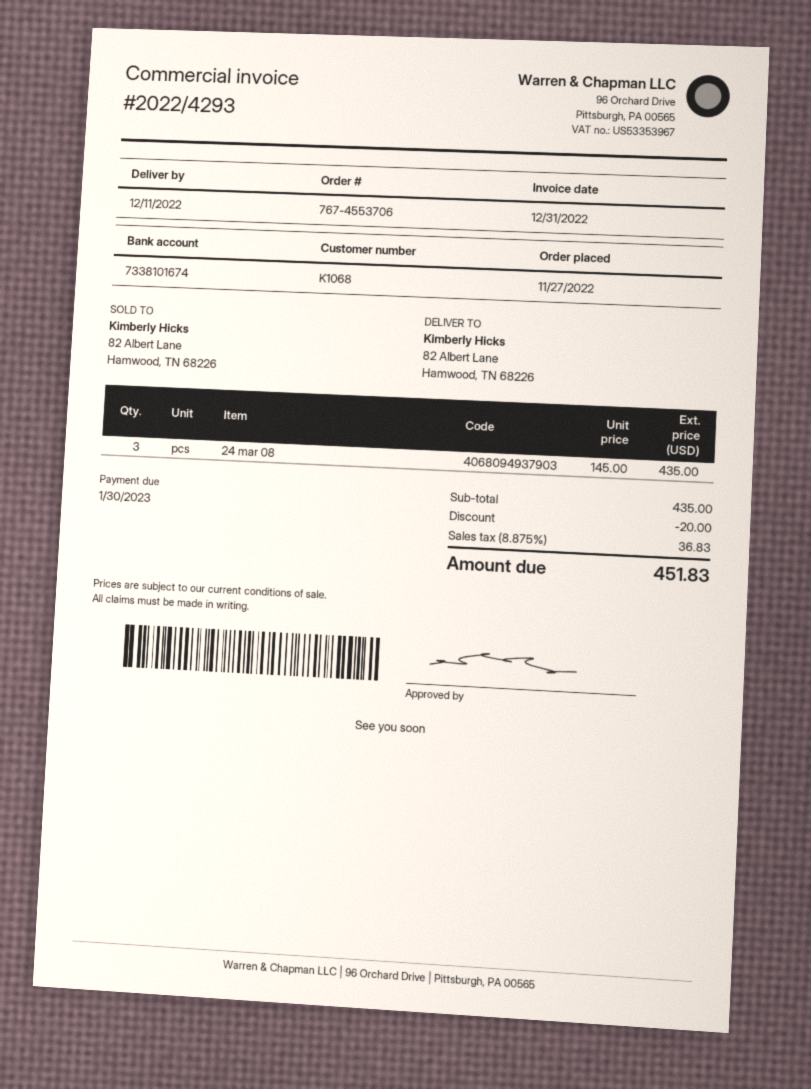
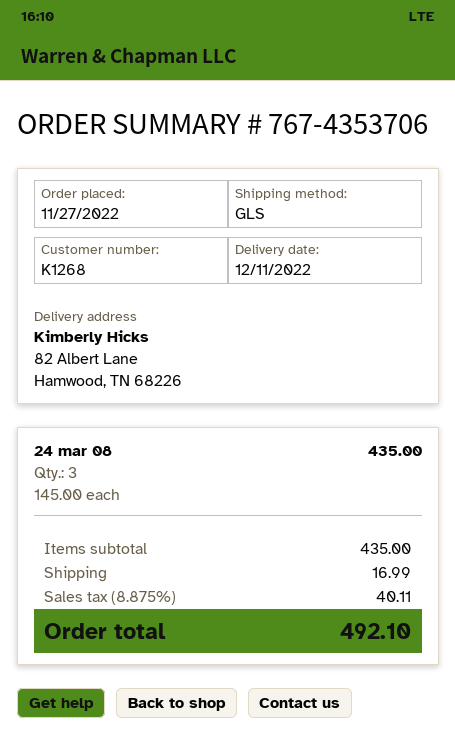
order number: 767-4553706 -> 767-4353706
customer number: K1068 -> K1268
discount: 20.00 -> none
shipping: none -> 16.99
tax: 8.875% = 36.83 -> 8.875% = 40.11
total: 451.83 -> 492.10

